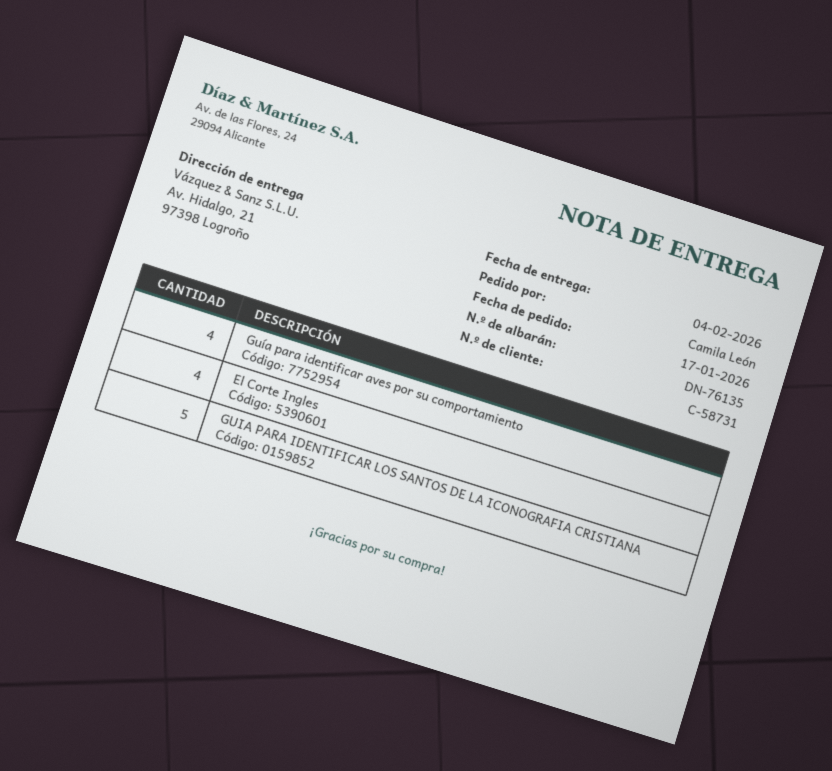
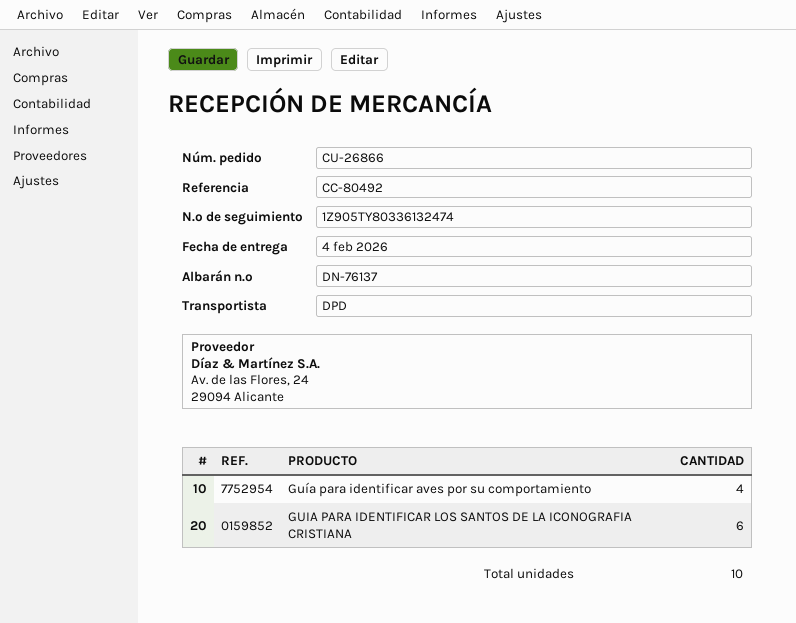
delivery note number: DN-76135 -> DN-76137
El Corte Ingles: 4 -> none
GUIA PARA IDENTIFICAR LOS SANTOS DE LA ICONOGRAFIA CRISTIANA: 5 -> 6

